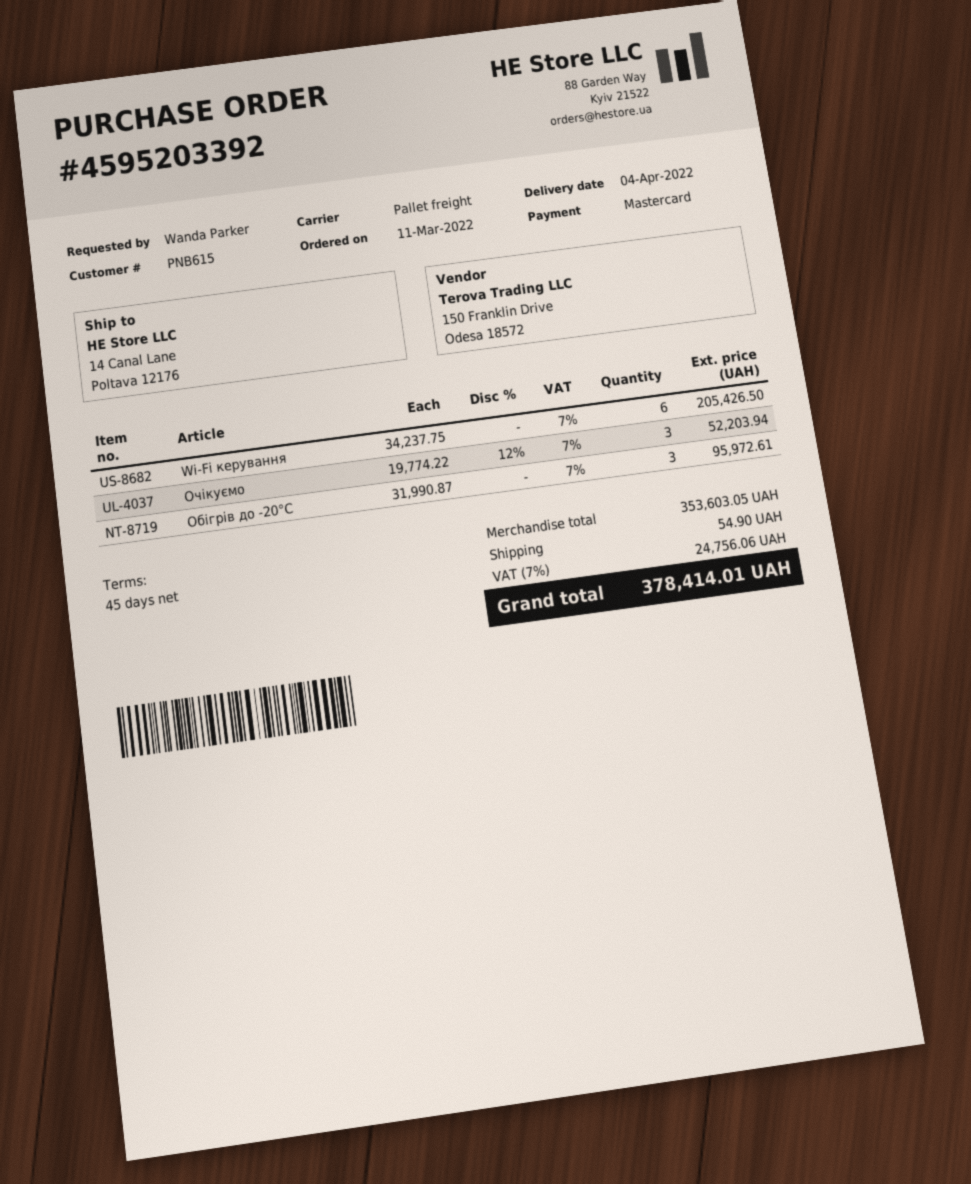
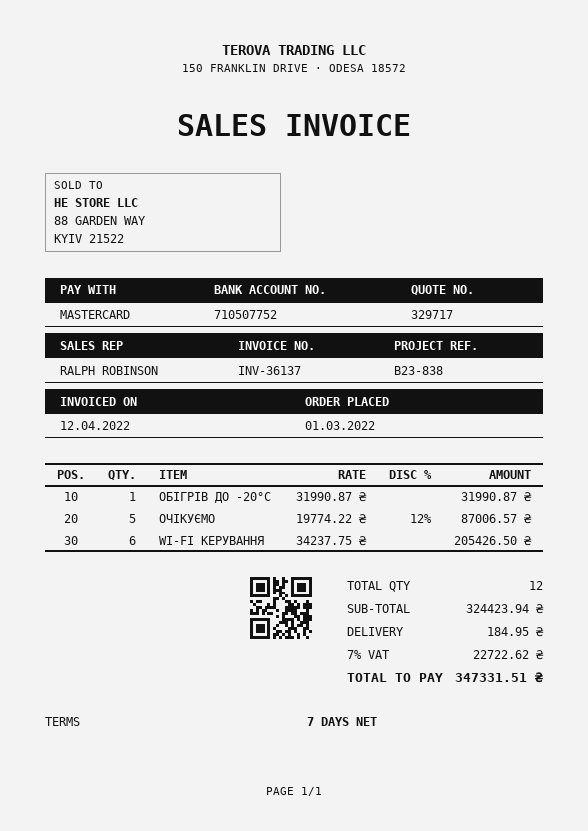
order date: 2022-03-11 -> 2022-03-01
payment terms: 45 days -> 7 days
Очікуємо: 3 x 19774.22 - 12% = 52203.94 -> 5 x 19774.22 - 12% = 87006.57
Обігрів до -20°C: 3 x 31990.87 = 95972.61 -> 1 x 31990.87 = 31990.87
subtotal: 353603.05 -> 324423.94
shipping: 54.90 -> 184.95
tax: 7% = 24756.06 -> 7% = 22722.62
total: 378414.01 -> 347331.51

